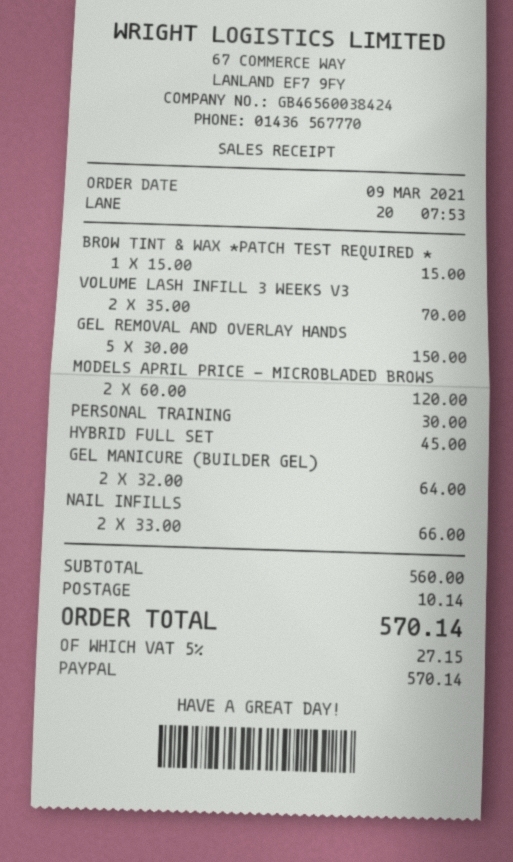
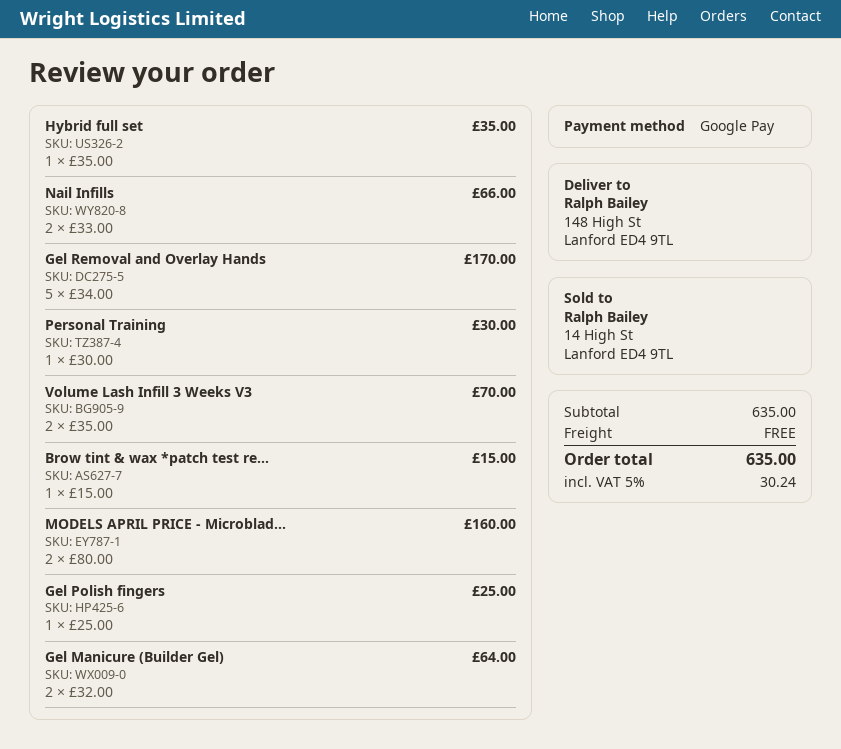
payment method: PayPal -> Google Pay
GEL REMOVAL AND OVERLAY HANDS: 5 x 30.00 = 150.00 -> 5 x 34.00 = 170.00
MODELS APRIL PRICE - MICROBLADED BROWS: 2 x 60.00 = 120.00 -> 2 x 80.00 = 160.00
HYBRID FULL SET: 1 x 45.00 = 45.00 -> 1 x 35.00 = 35.00
Gel Polish fingers: none -> 1 x 25.00 = 25.00
subtotal: 560.00 -> 635.00
shipping: 10.14 -> 0.00
tax: 5% = 27.15 -> 5% = 30.24
total: 570.14 -> 635.00

